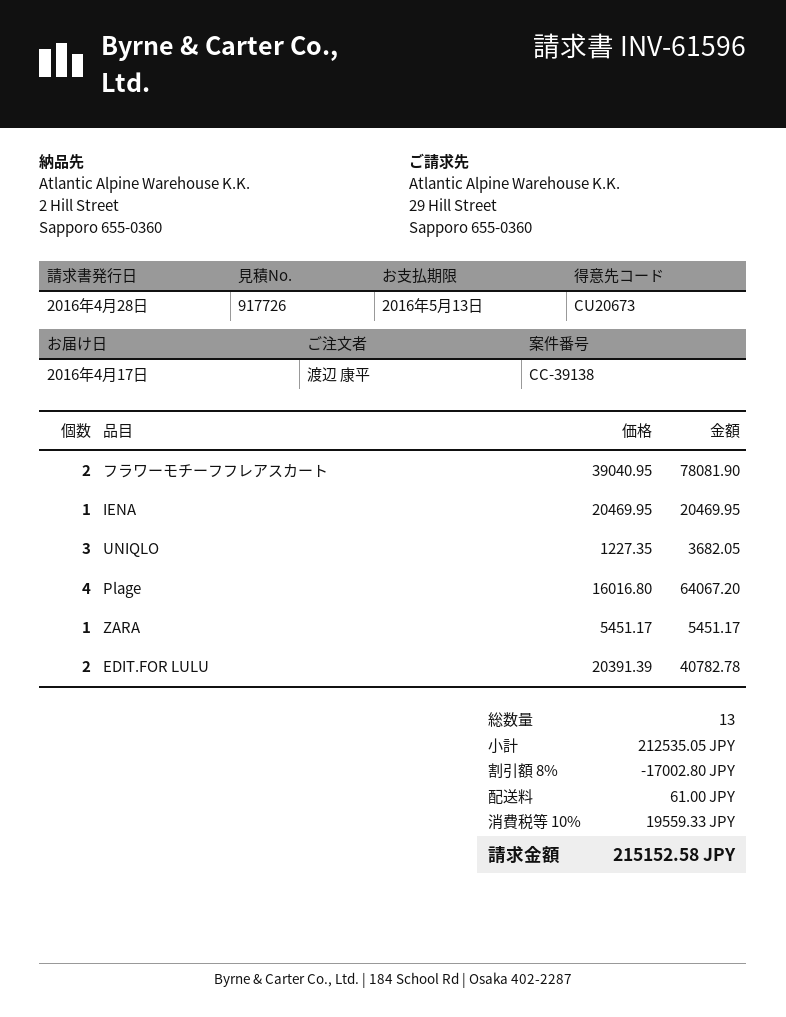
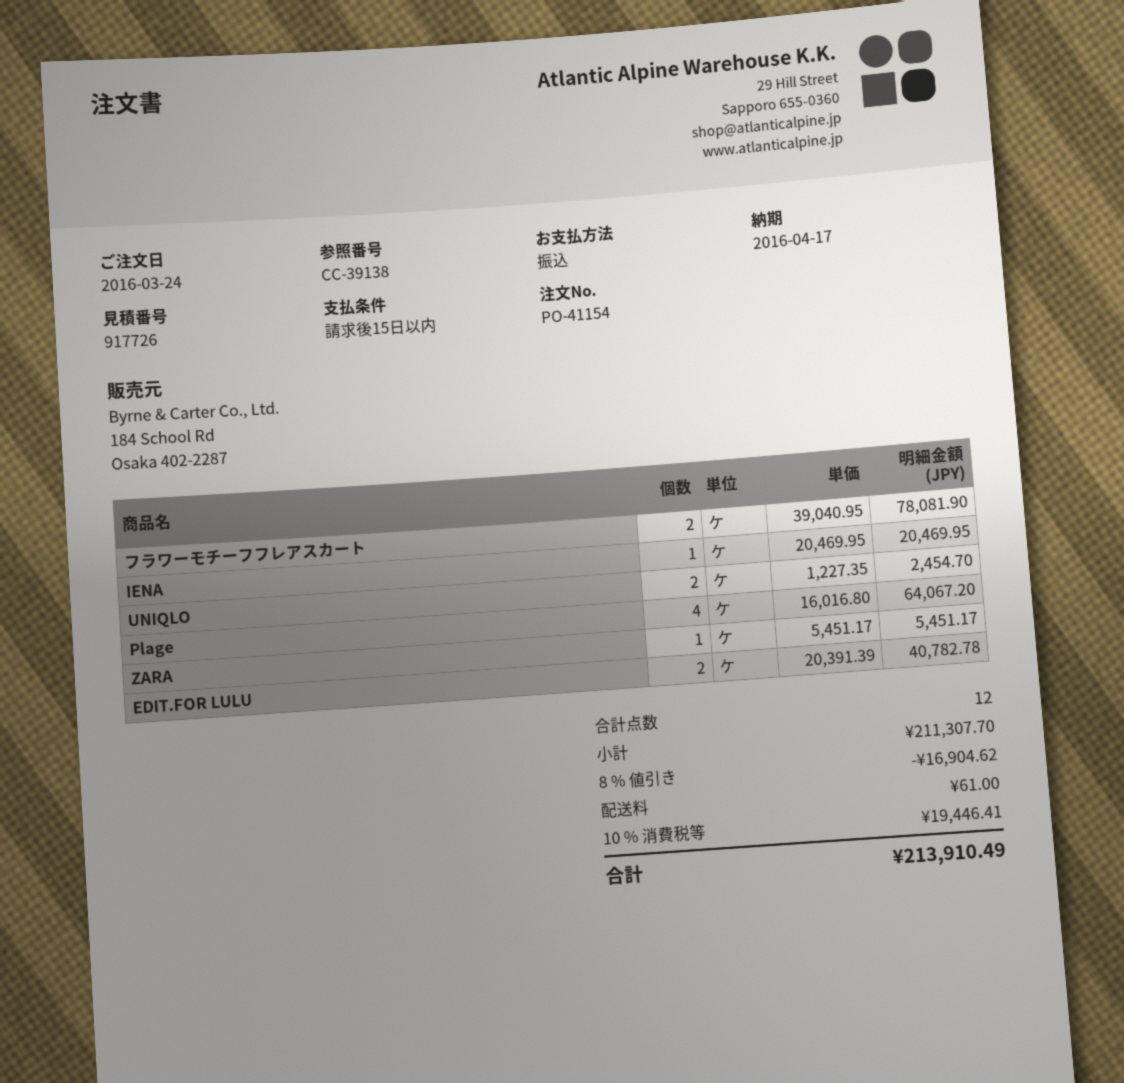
UNIQLO: 3 x 1227.35 = 3682.05 -> 2 x 1227.35 = 2454.70
total quantity: 13 -> 12
subtotal: 212535.05 -> 211307.70
discount: 8% = 17002.80 -> 8% = 16904.62
tax: 10% = 19559.33 -> 10% = 19446.41
total: 215152.58 -> 213910.49

